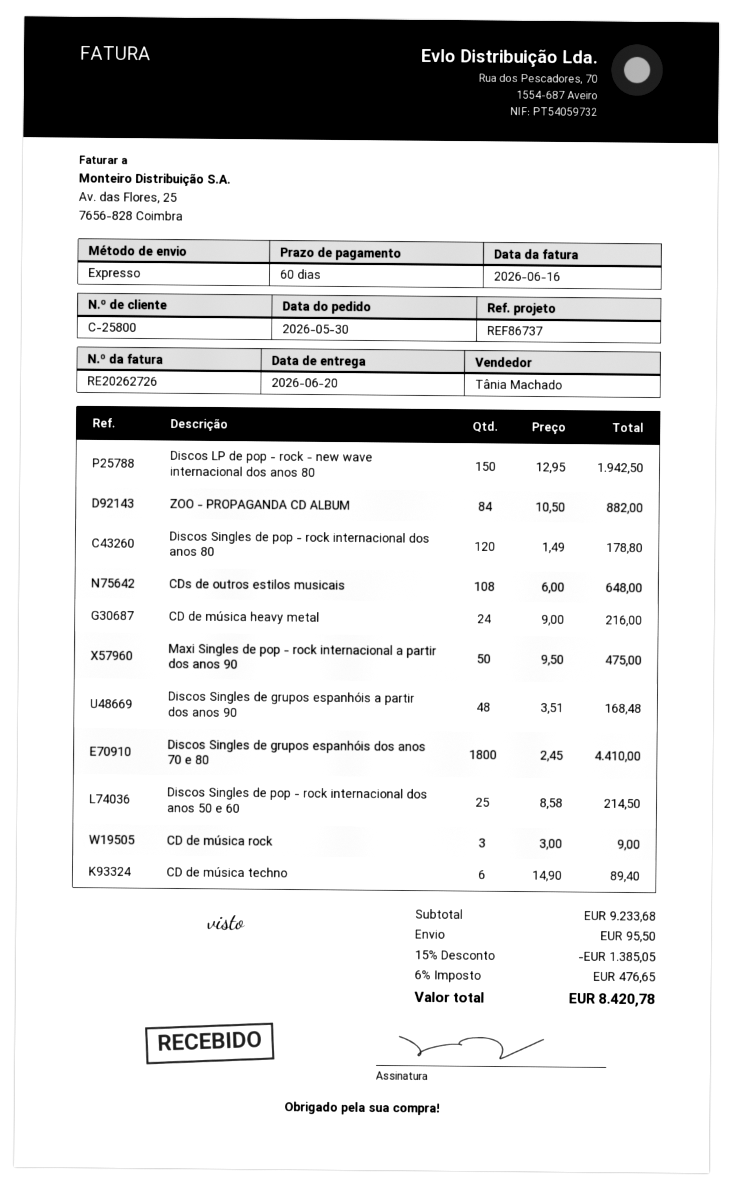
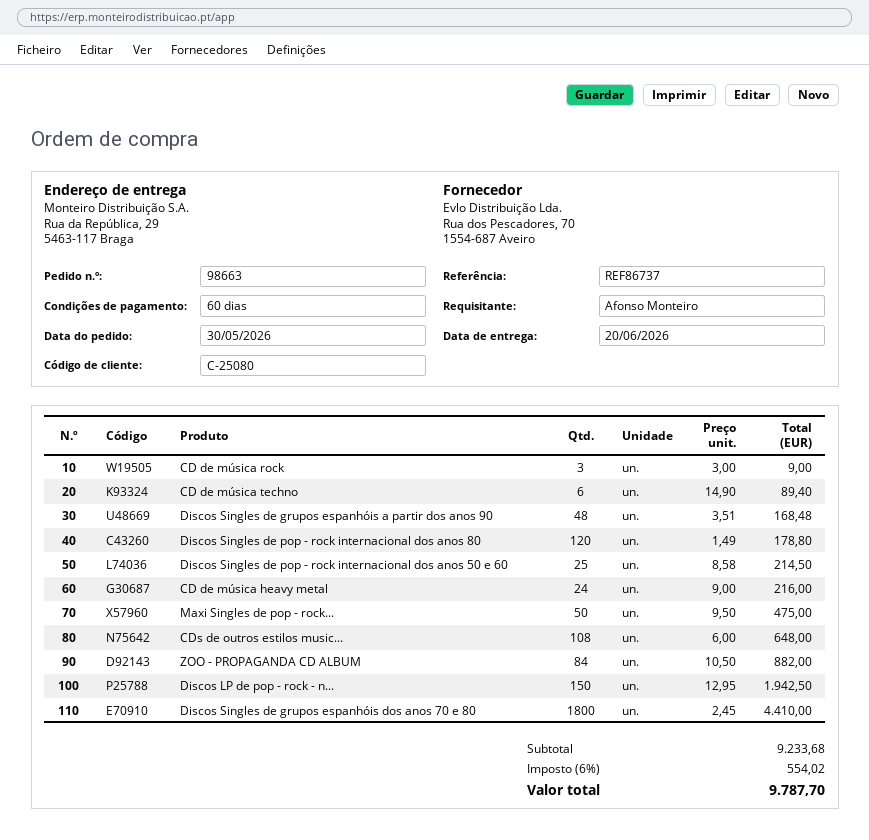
customer number: C-25800 -> C-25080
discount: 15% = 1385.05 -> none
shipping: 95.50 -> none
tax: 6% = 476.65 -> 6% = 554.02
total: 8420.78 -> 9787.70

